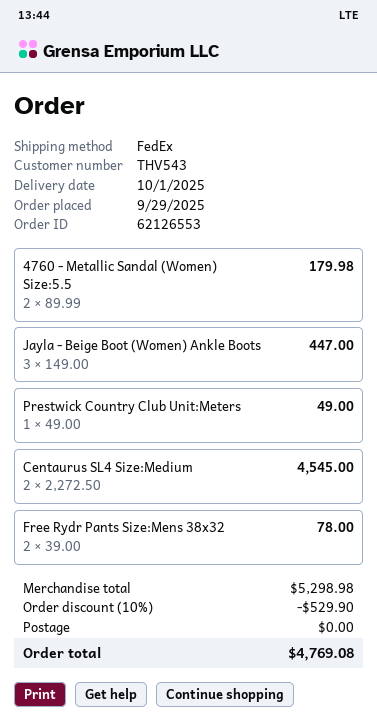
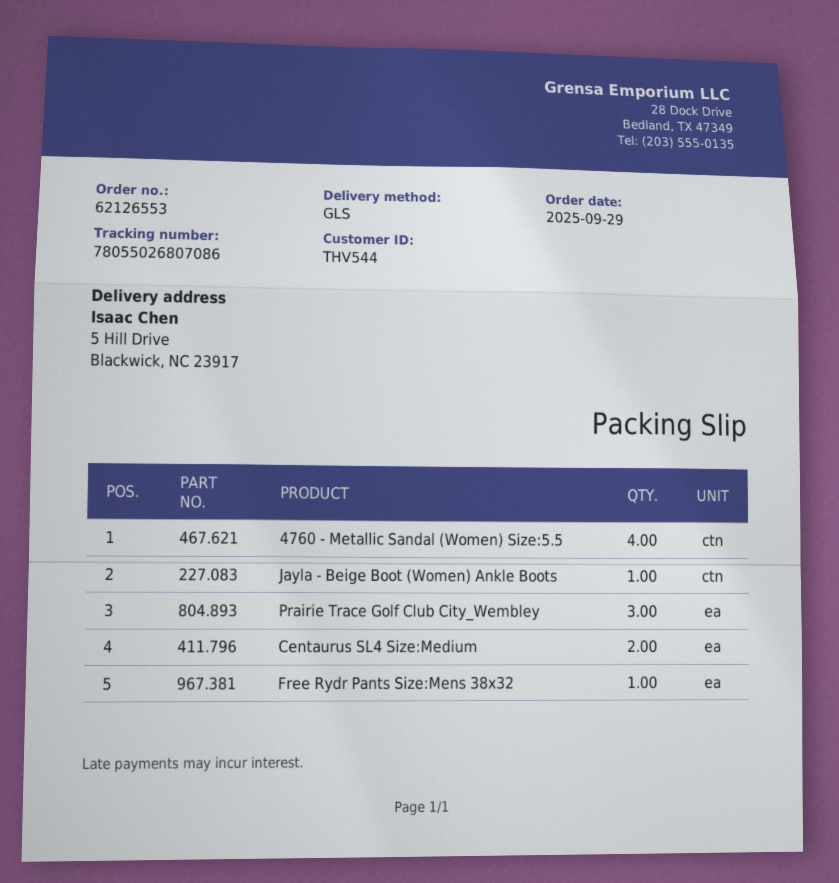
customer number: THV543 -> THV544
shipping method: FedEx -> GLS
4760 - Metallic Sandal (Women) Size:5.5: 2 -> 4
Jayla - Beige Boot (Women) Ankle Boots: 3 -> 1
Prestwick Country Club Unit:Meters: 1 -> none
Free Rydr Pants Size:Mens 38x32: 2 -> 1
Prairie Trace Golf Club City_Wembley: none -> 3

